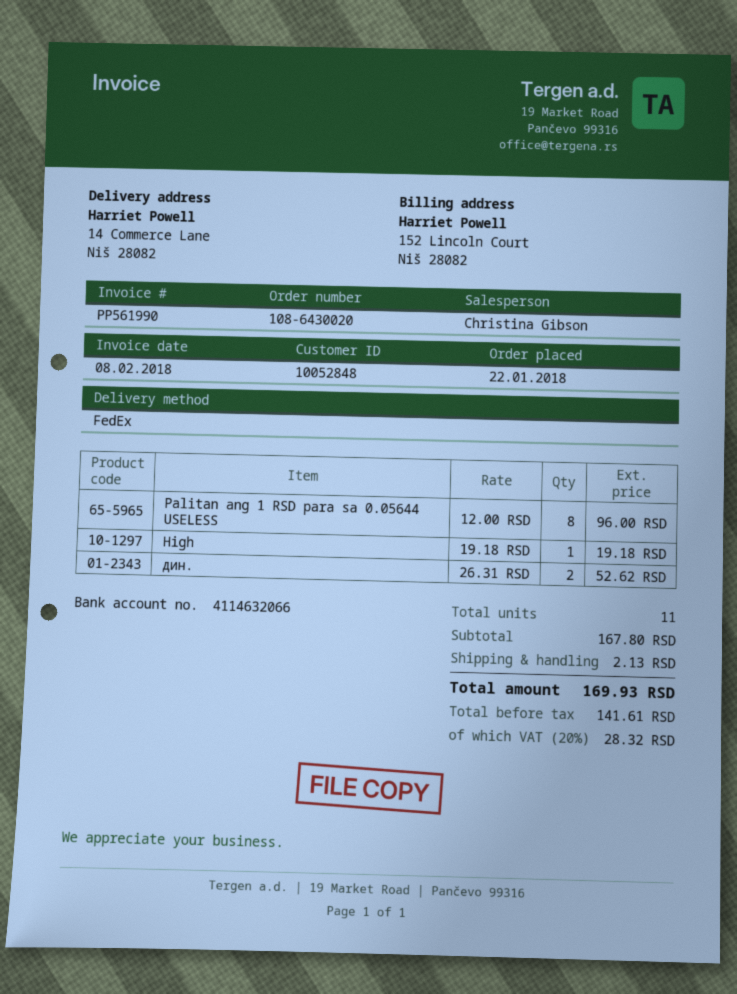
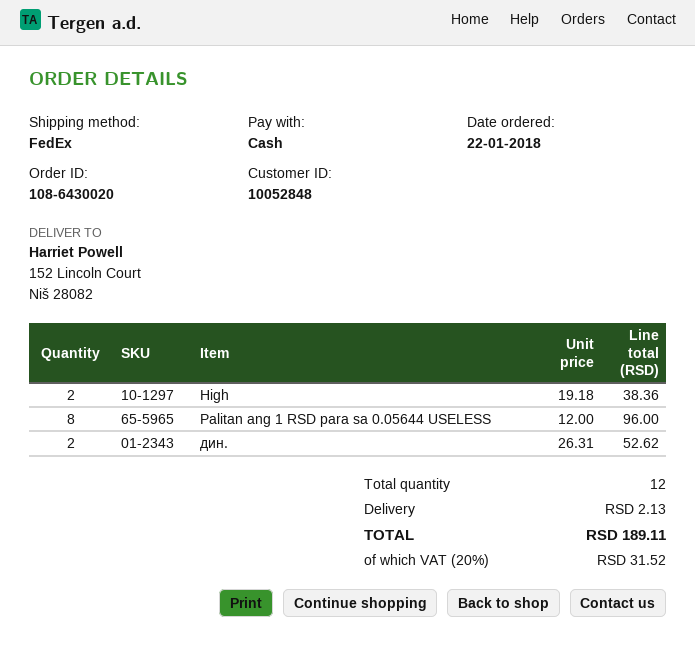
ship to: 14 Commerce Lane, Niš 28082 -> 152 Lincoln Court, Niš 28082
High: 1 x 19.18 = 19.18 -> 2 x 19.18 = 38.36
total quantity: 11 -> 12
tax: 20% = 28.32 -> 20% = 31.52
total: 169.93 -> 189.11

